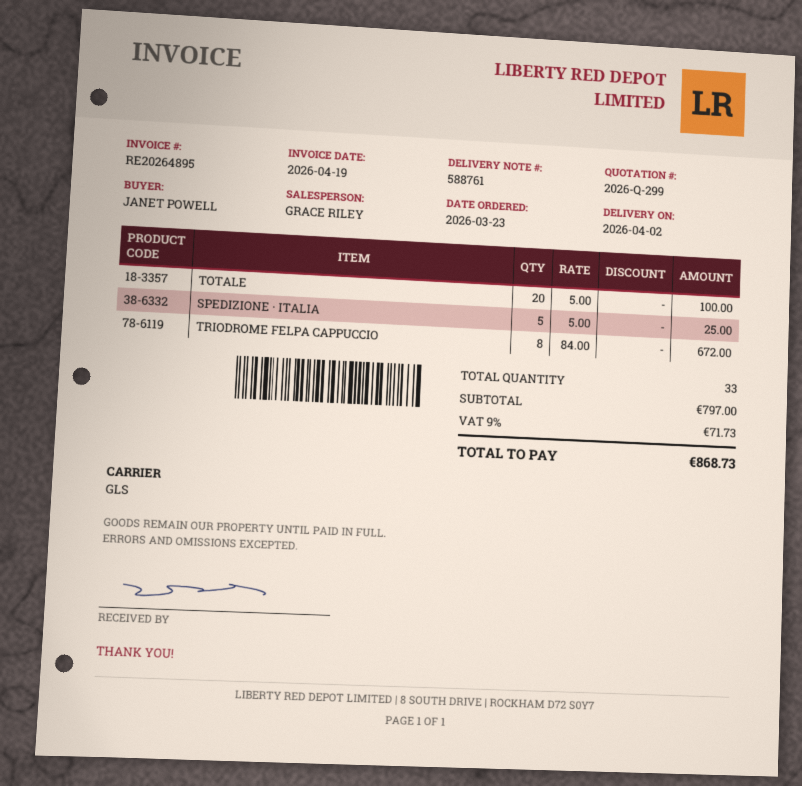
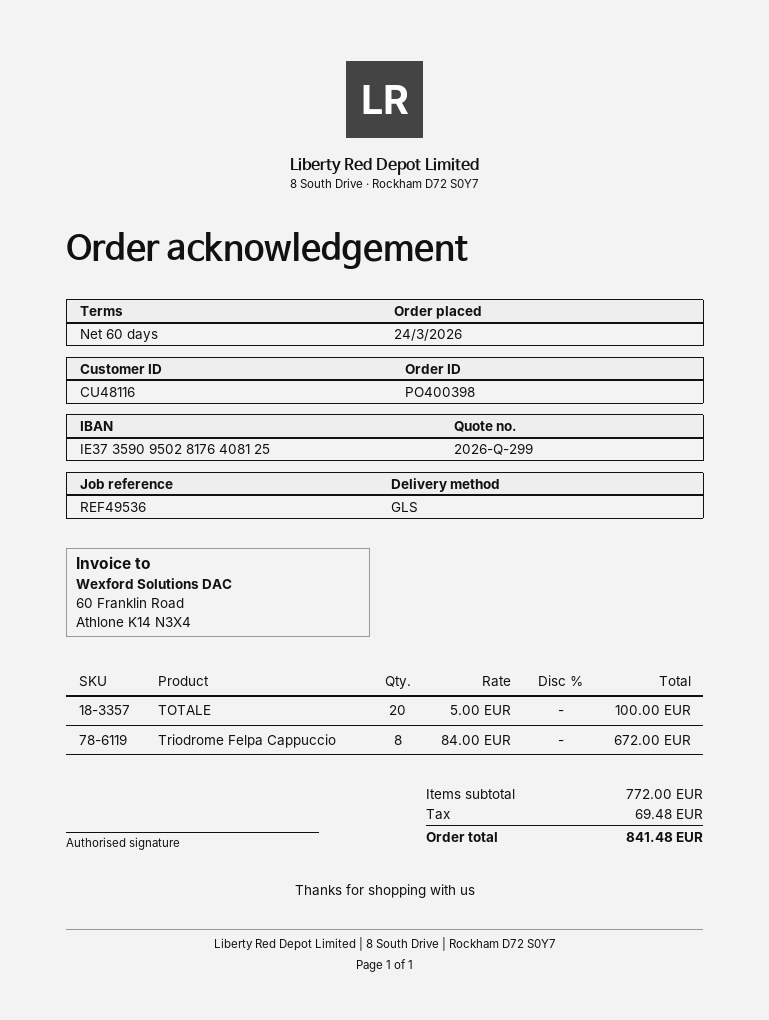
order date: 2026-03-23 -> 2026-03-24
SPEDIZIONE · ITALIA: 5 x 5.00 = 25.00 -> none
subtotal: 797.00 -> 772.00
tax: 71.73 -> 69.48
total: 868.73 -> 841.48

